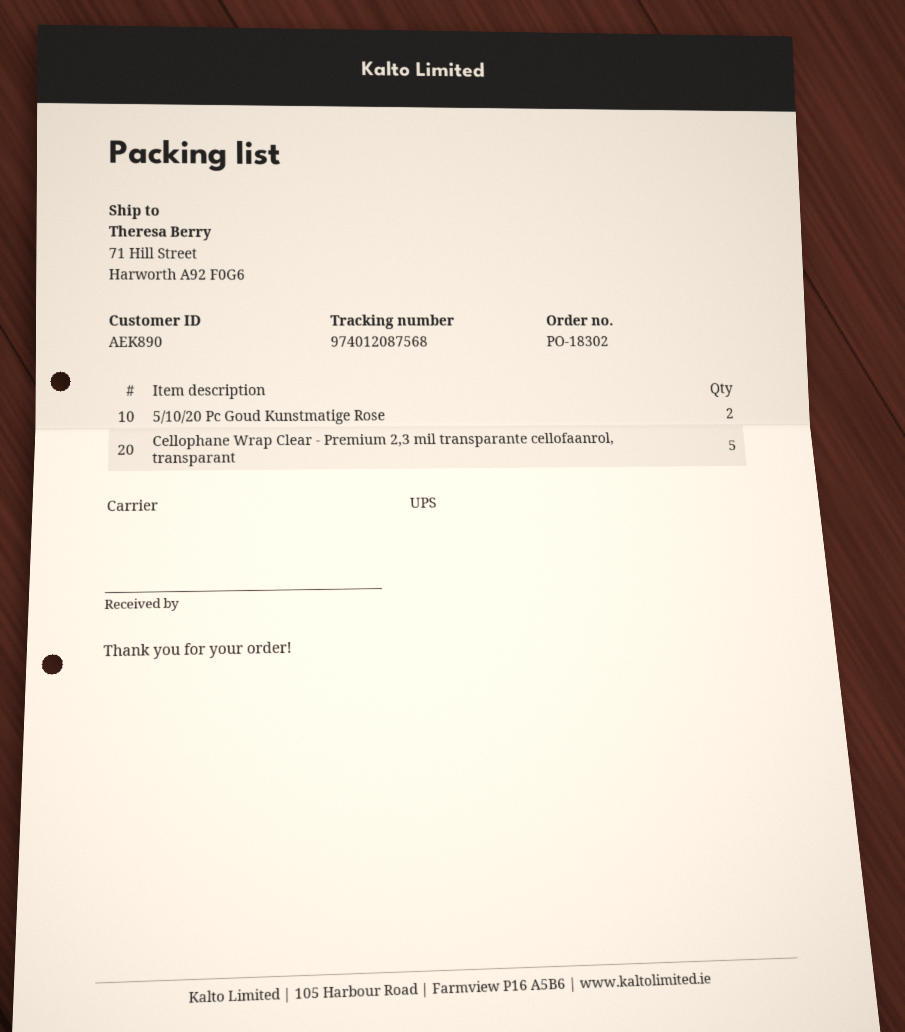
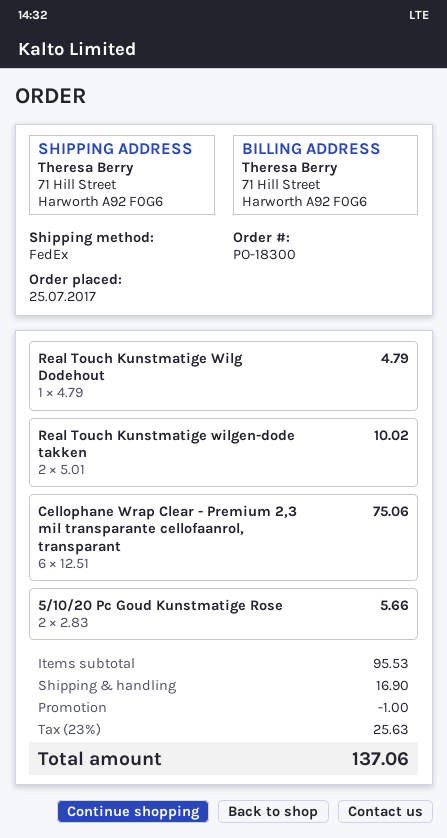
order number: PO-18302 -> PO-18300
shipping method: UPS -> FedEx
Cellophane Wrap Clear - Premium 2,3 mil transparante cellofaanrol, transparant: 5 -> 6
Real Touch Kunstmatige Wilg Dodehout: none -> 1
Real Touch Kunstmatige wilgen-dode takken: none -> 2

